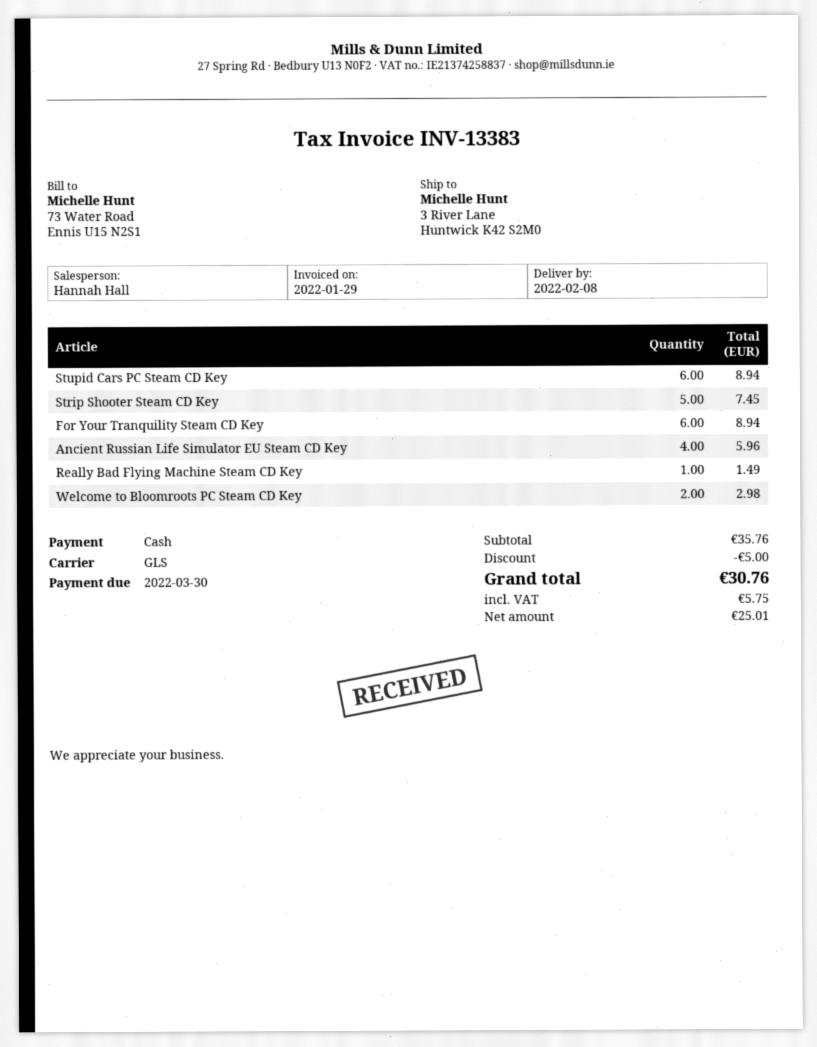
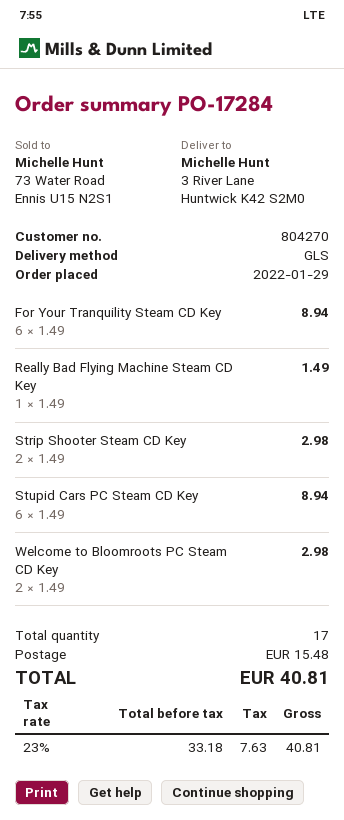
Strip Shooter Steam CD Key: 5 for 7.45 -> 2 for 2.98
Ancient Russian Life Simulator EU Steam CD Key: 4 for 5.96 -> none
discount: 5.00 -> none
shipping: none -> 15.48
net: 25.01 -> 33.18
tax: 5.75 -> 7.63
total: 30.76 -> 40.81

